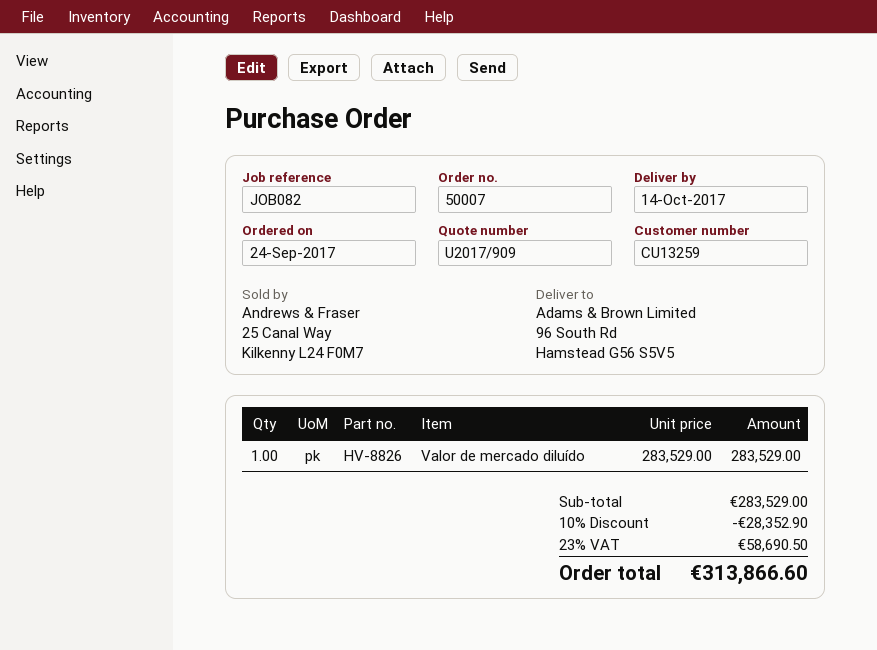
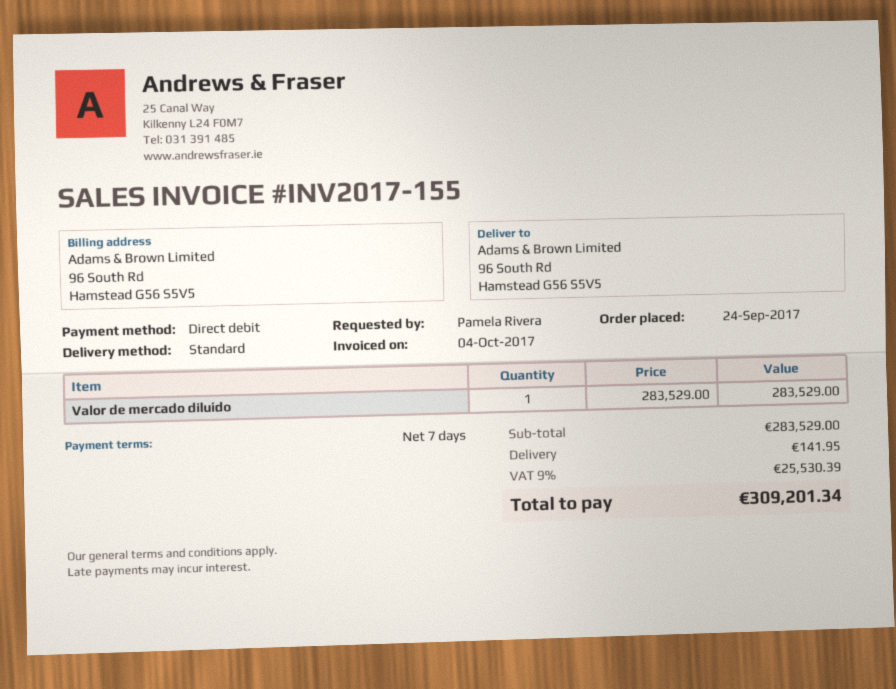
discount: 10% = 28352.90 -> none
shipping: none -> 141.95
tax: 23% = 58690.50 -> 9% = 25530.39
total: 313866.60 -> 309201.34

